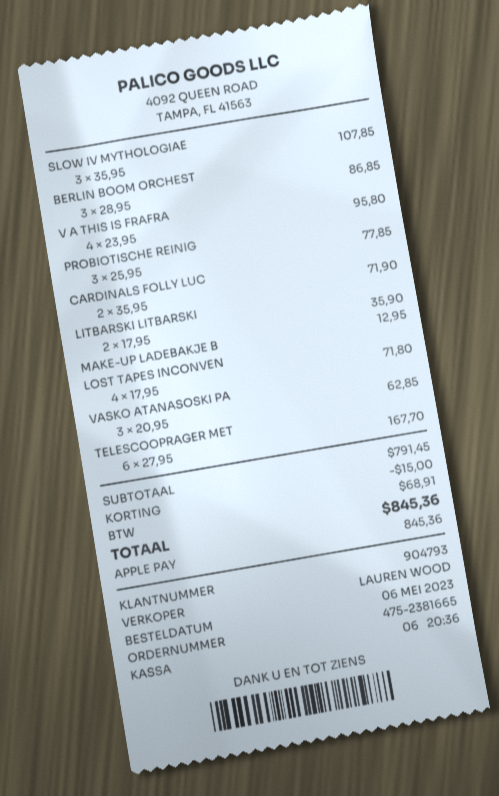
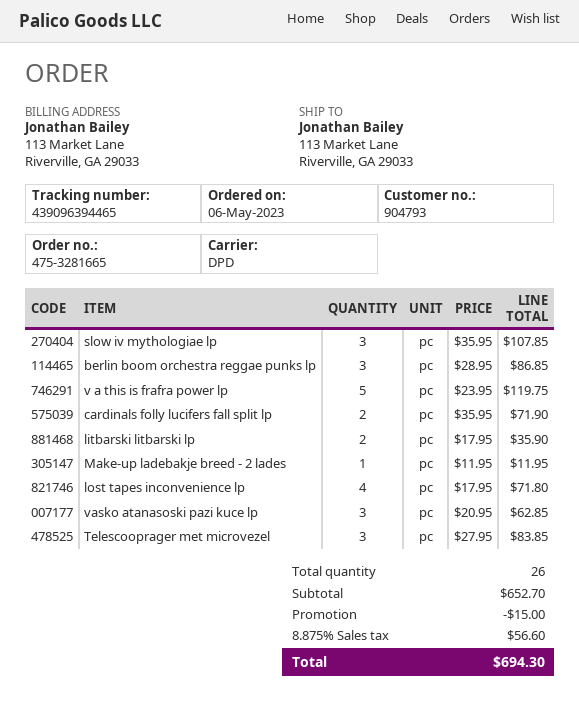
order number: 475-2381665 -> 475-3281665
V A THIS IS FRAFRA: 4 x 23.95 = 95.80 -> 5 x 23.95 = 119.75
PROBIOTISCHE REINIG: 3 x 25.95 = 77.85 -> none
MAKE-UP LADEBAKJE B: 1 x 12.95 = 12.95 -> 1 x 11.95 = 11.95
TELESCOOPRAGER MET: 6 x 27.95 = 167.70 -> 3 x 27.95 = 83.85
subtotal: 791.45 -> 652.70
tax: 68.91 -> 56.60
total: 845.36 -> 694.30

